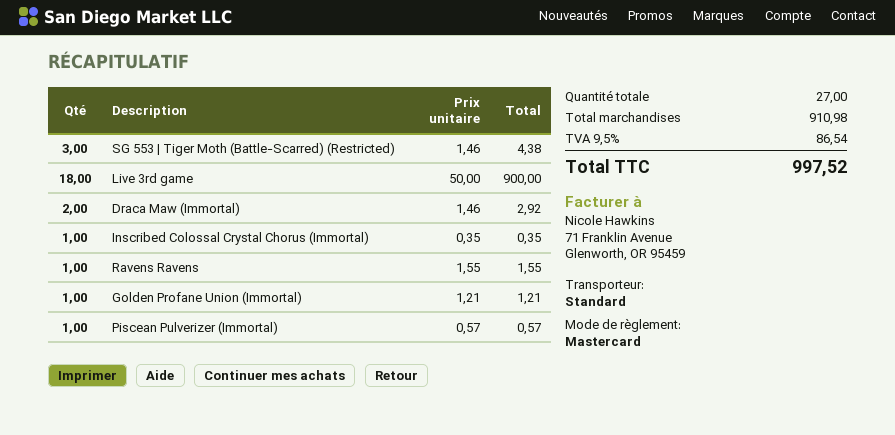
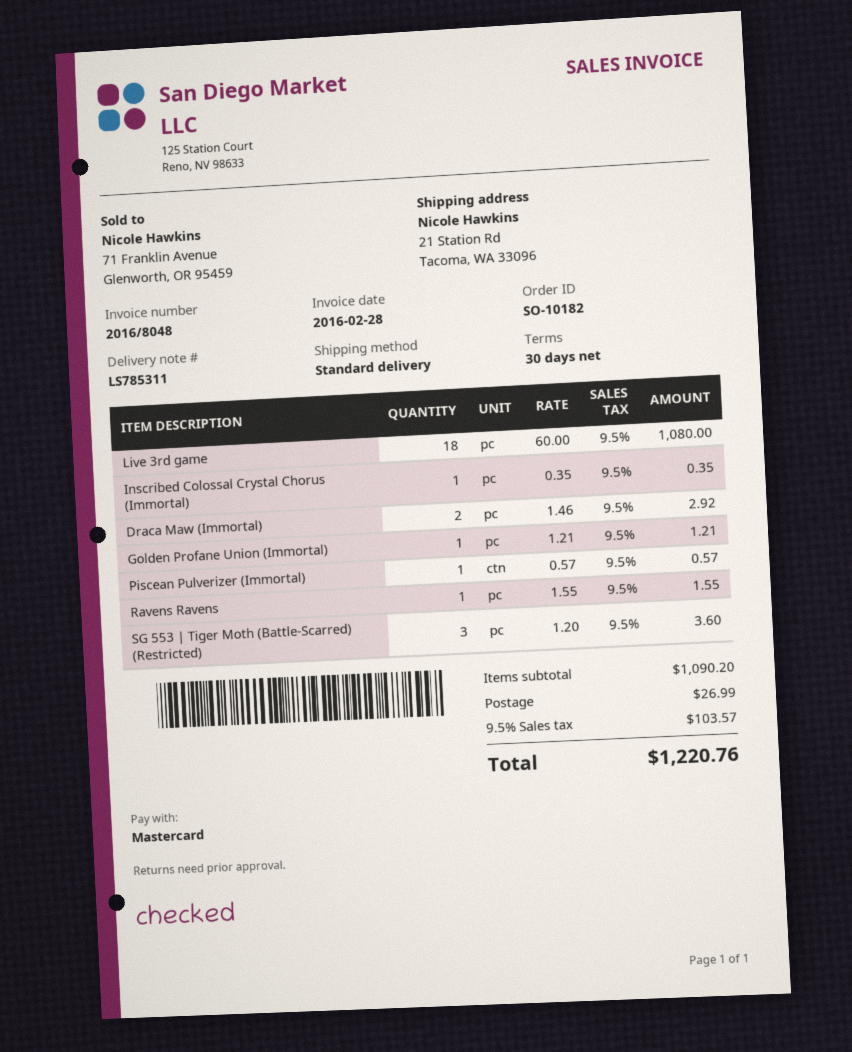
SG 553 | Tiger Moth (Battle-Scarred) (Restricted): 3 x 1.46 = 4.38 -> 3 x 1.20 = 3.60
Live 3rd game: 18 x 50.00 = 900.00 -> 18 x 60.00 = 1080.00
subtotal: 910.98 -> 1090.20
shipping: none -> 26.99
tax: 9.5% = 86.54 -> 9.5% = 103.57
total: 997.52 -> 1220.76

